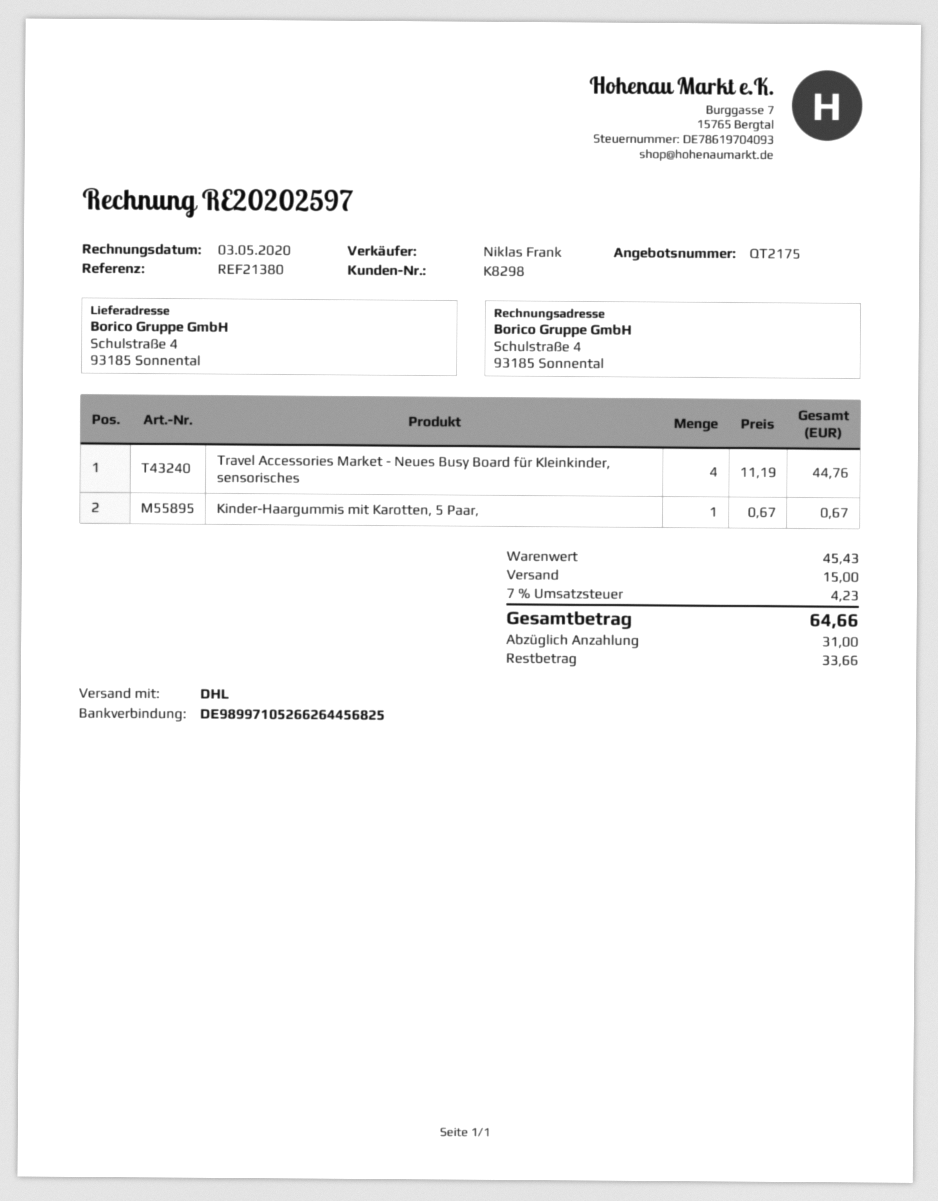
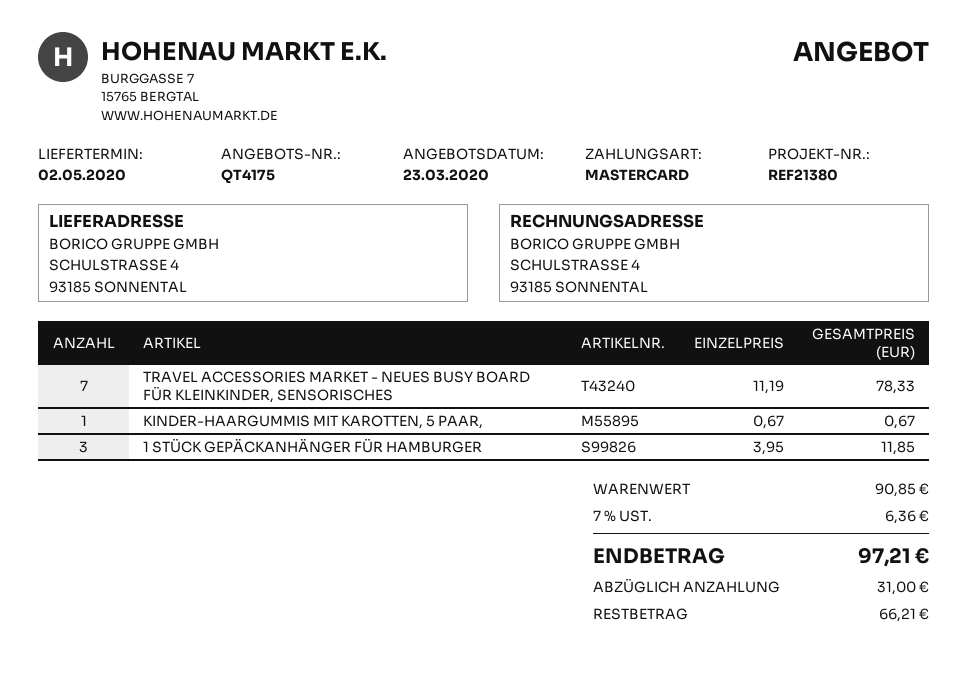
quote number: QT2175 -> QT4175
Travel Accessories Market - Neues Busy Board für Kleinkinder, sensorisches: 4 x 11.19 = 44.76 -> 7 x 11.19 = 78.33
1 STÜCK GEPÄCKANHÄNGER FÜR HAMBURGER: none -> 3 x 3.95 = 11.85
subtotal: 45.43 -> 90.85
shipping: 15.00 -> none
tax: 7% = 4.23 -> 7% = 6.36
total: 64.66 -> 97.21
balance: 33.66 -> 66.21

